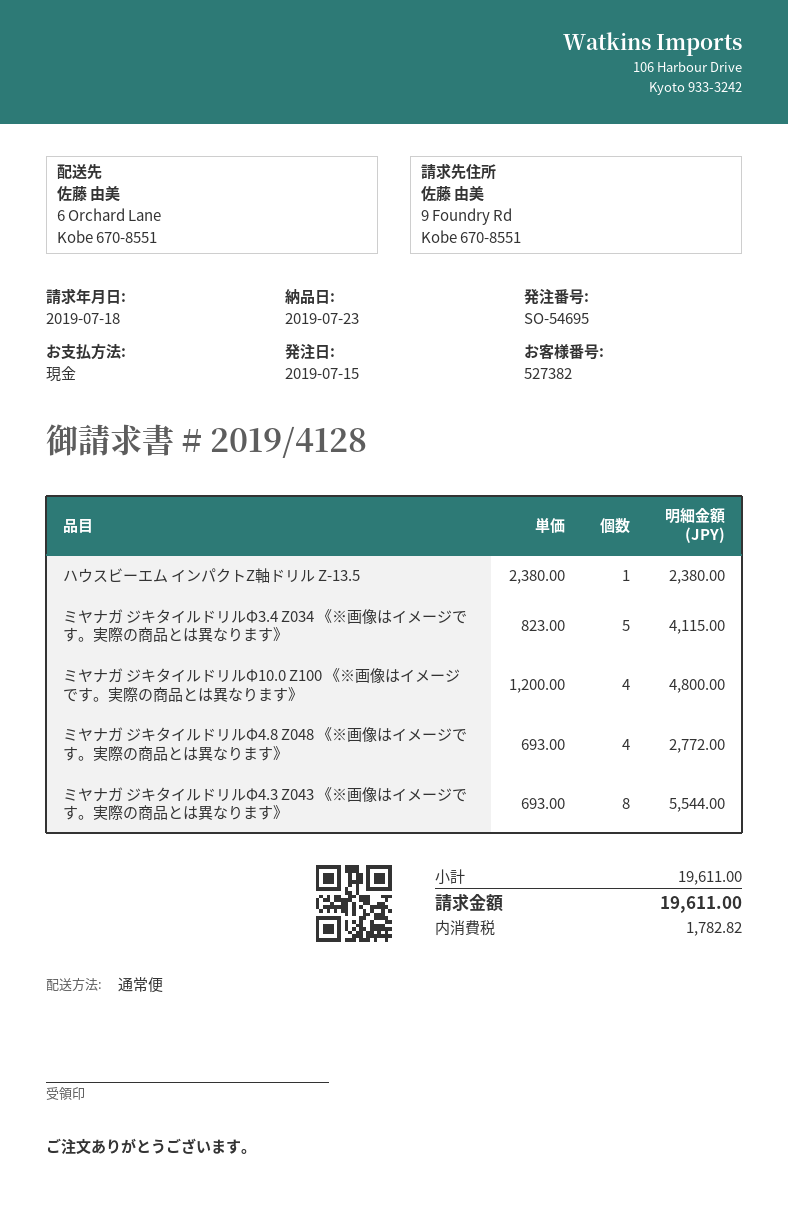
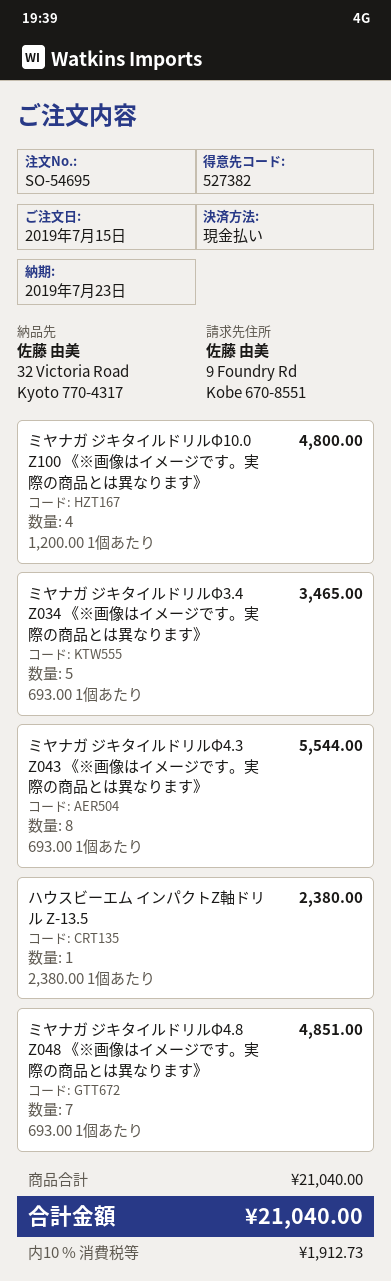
ship to: 6 Orchard Lane, Kobe 670-8551 -> 32 Victoria Road, Kyoto 770-4317
ミヤナガ ジキタイルドリルΦ3.4 Z034 《※画像はイメージです。実際の商品とは異なります》: 5 x 823.00 = 4115.00 -> 5 x 693.00 = 3465.00
ミヤナガ ジキタイルドリルΦ4.8 Z048 《※画像はイメージです。実際の商品とは異なります》: 4 x 693.00 = 2772.00 -> 7 x 693.00 = 4851.00
subtotal: 19611.00 -> 21040.00
tax: 1782.82 -> 1912.73
total: 19611.00 -> 21040.00

